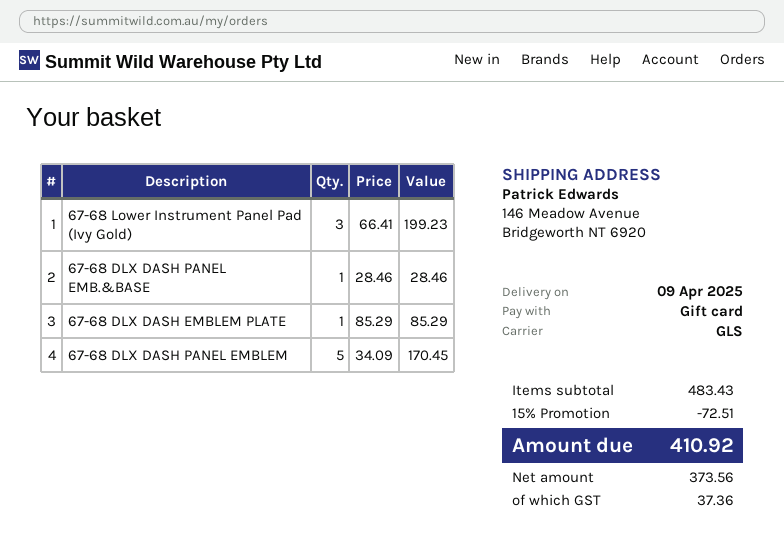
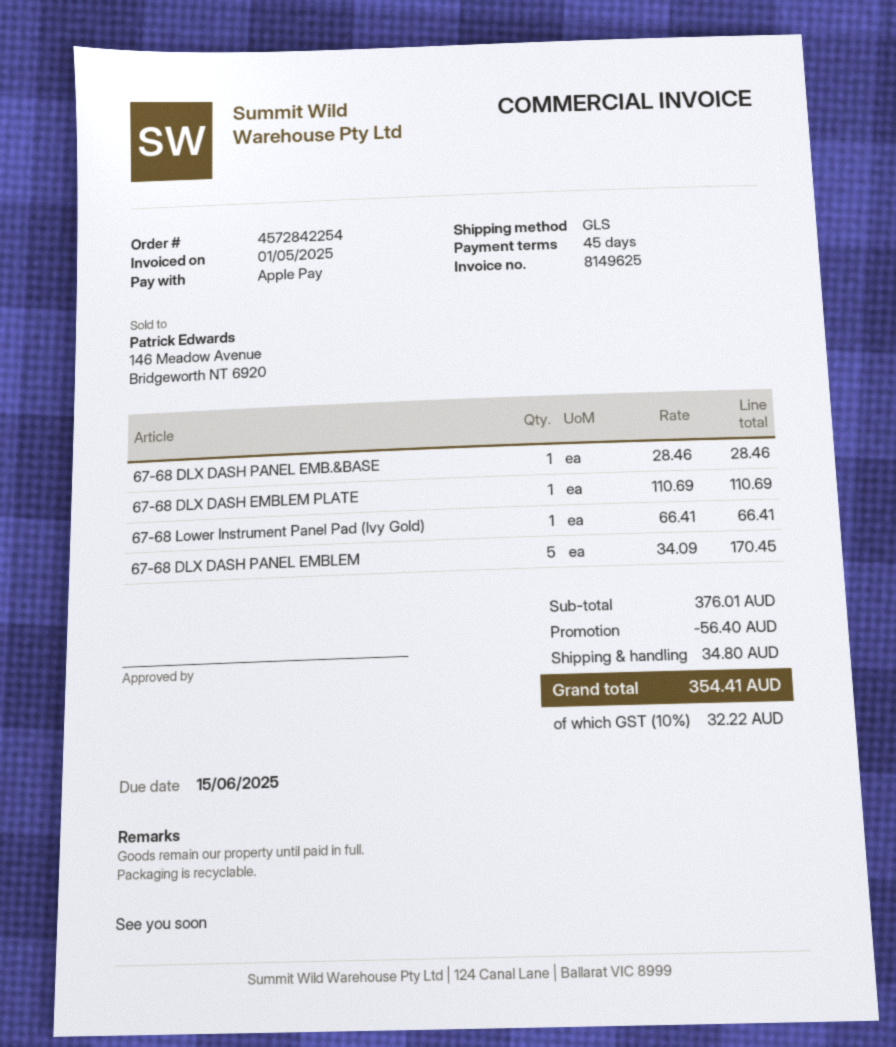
payment method: gift card -> Apple Pay
67-68 Lower Instrument Panel Pad (Ivy Gold): 3 x 66.41 = 199.23 -> 1 x 66.41 = 66.41
67-68 DLX DASH EMBLEM PLATE: 1 x 85.29 = 85.29 -> 1 x 110.69 = 110.69
subtotal: 483.43 -> 376.01
discount: 72.51 -> 56.40
shipping: none -> 34.80
tax: 37.36 -> 32.22
total: 410.92 -> 354.41

